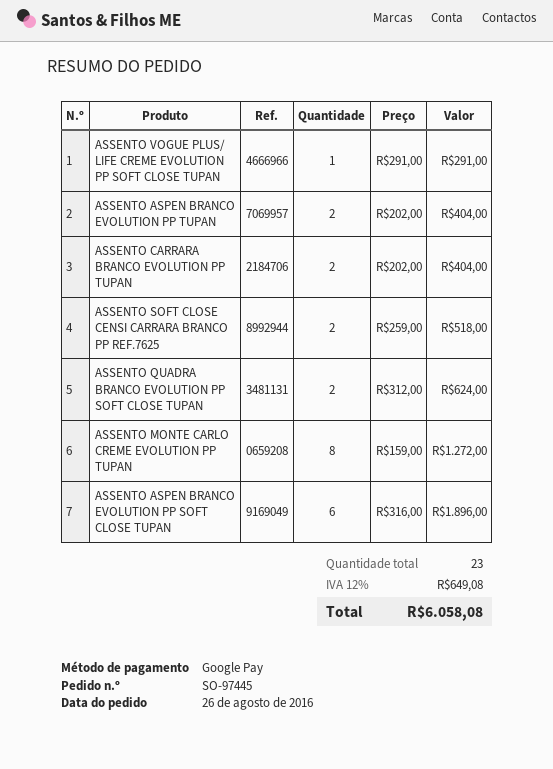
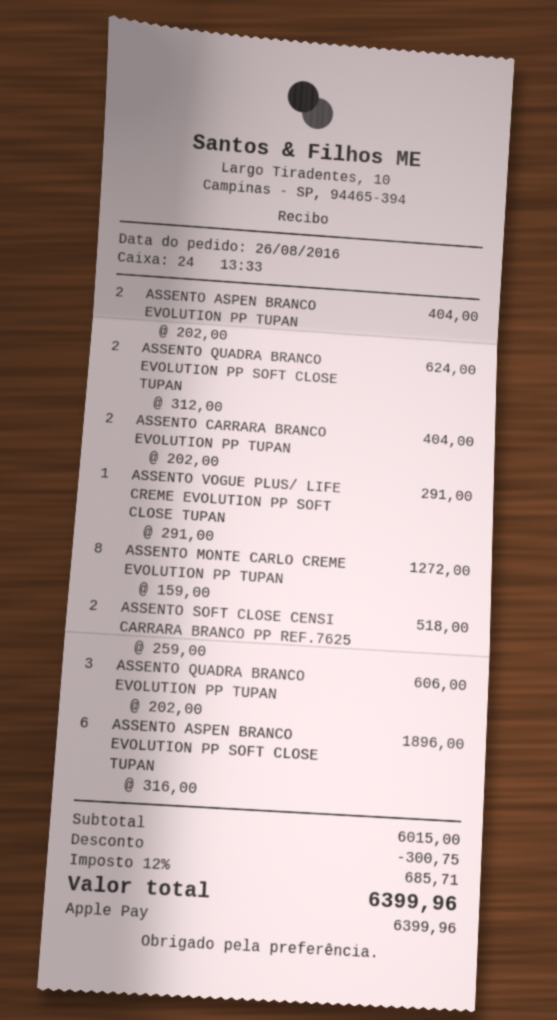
payment method: Google Pay -> Apple Pay
ASSENTO QUADRA BRANCO EVOLUTION PP TUPAN: none -> 3 x 202.00 = 606.00
discount: none -> 300.75
tax: 12% = 649.08 -> 12% = 685.71
total: 6058.08 -> 6399.96

